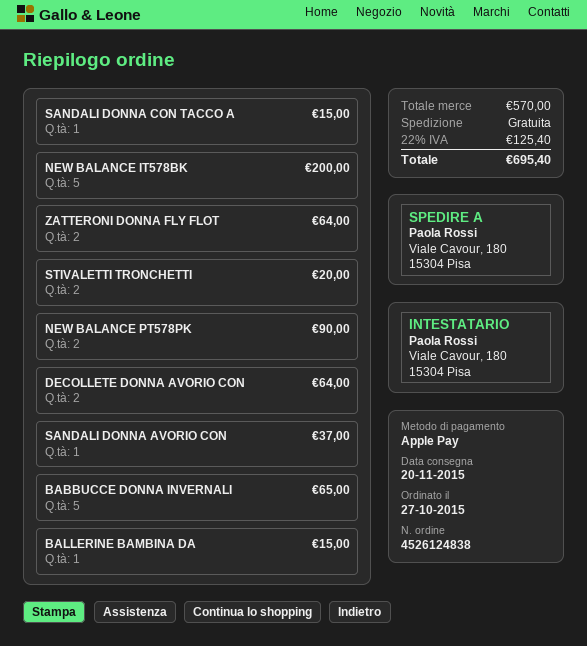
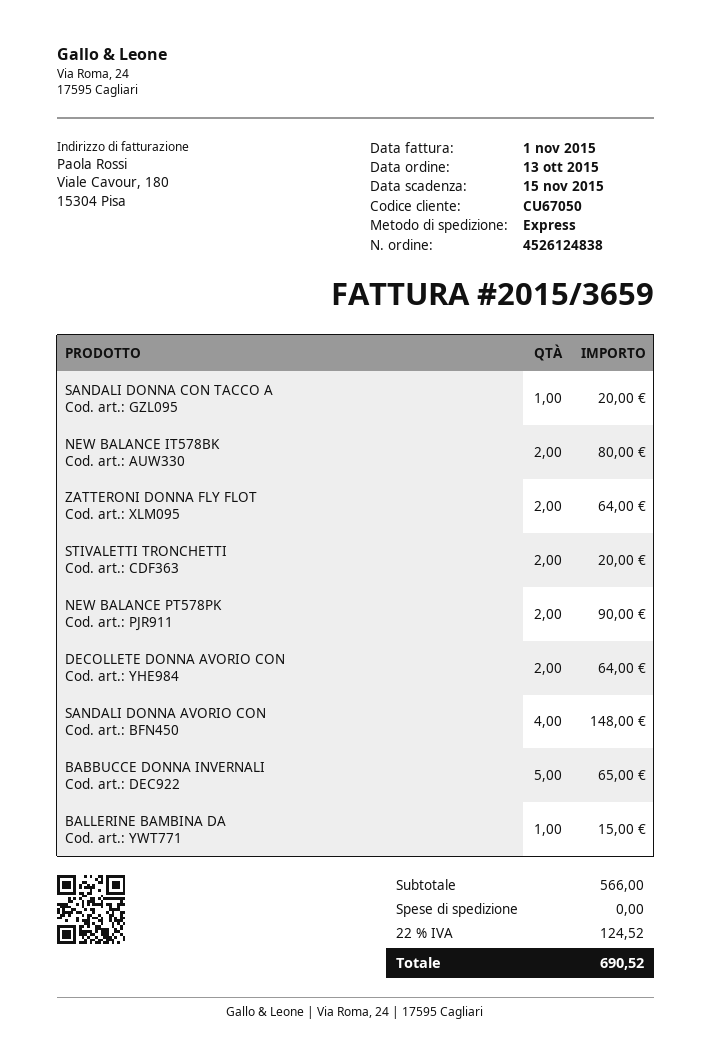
order date: 2015-10-27 -> 2015-10-13
SANDALI DONNA CON TACCO A: 1 for 15.00 -> 1 for 20.00
NEW BALANCE IT578BK: 5 for 200.00 -> 2 for 80.00
SANDALI DONNA AVORIO CON: 1 for 37.00 -> 4 for 148.00
subtotal: 570.00 -> 566.00
tax: 22% = 125.40 -> 22% = 124.52
total: 695.40 -> 690.52

